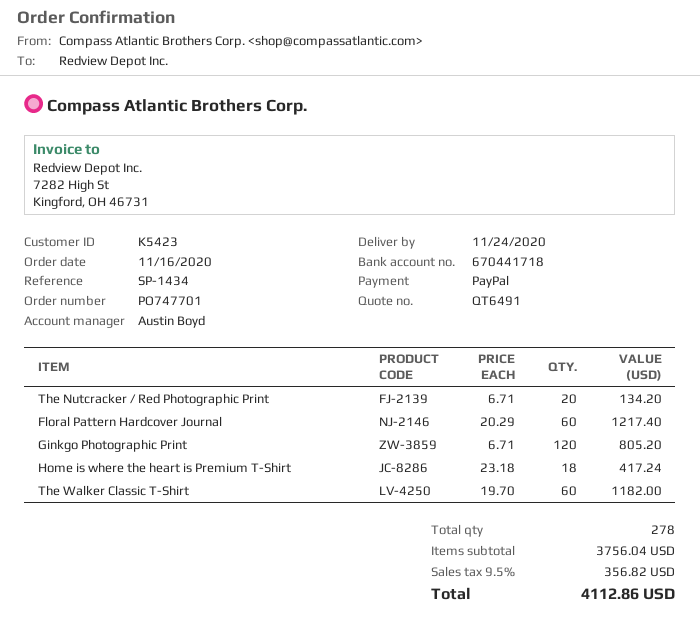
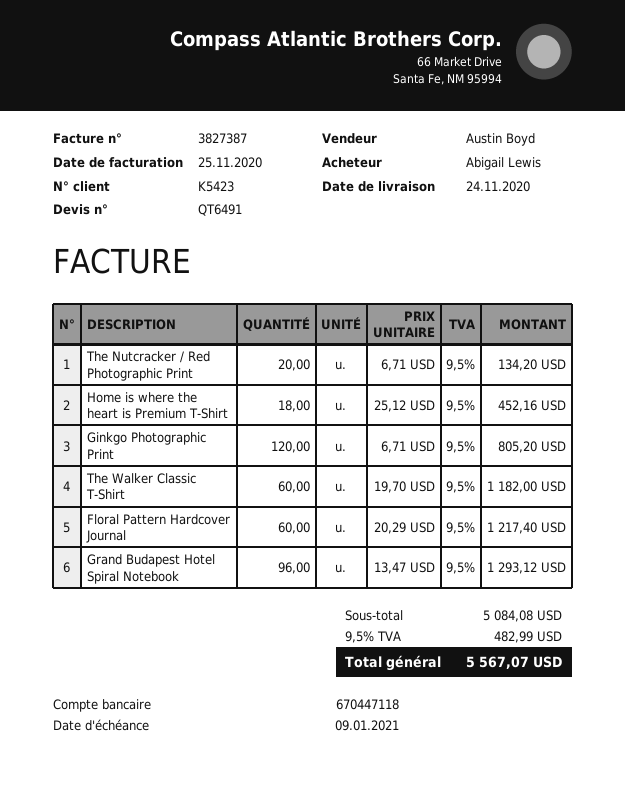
bank account: 670441718 -> 670447118
Home is where the heart is Premium T-Shirt: 18 x 23.18 = 417.24 -> 18 x 25.12 = 452.16
Grand Budapest Hotel Spiral Notebook: none -> 96 x 13.47 = 1293.12
subtotal: 3756.04 -> 5084.08
tax: 9.5% = 356.82 -> 9.5% = 482.99
total: 4112.86 -> 5567.07

